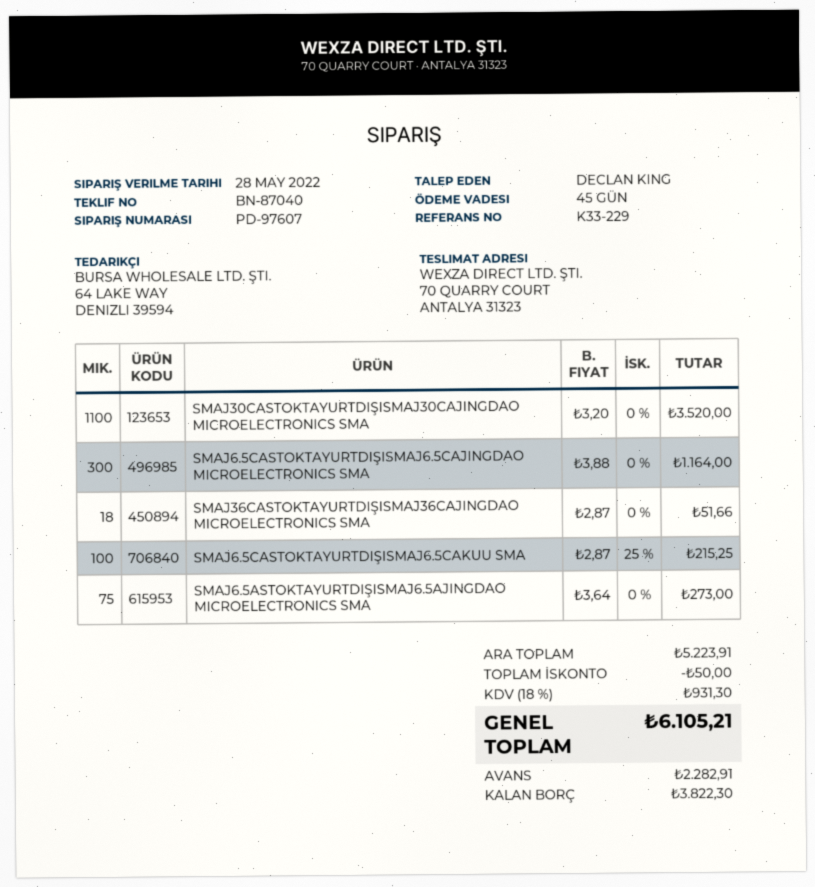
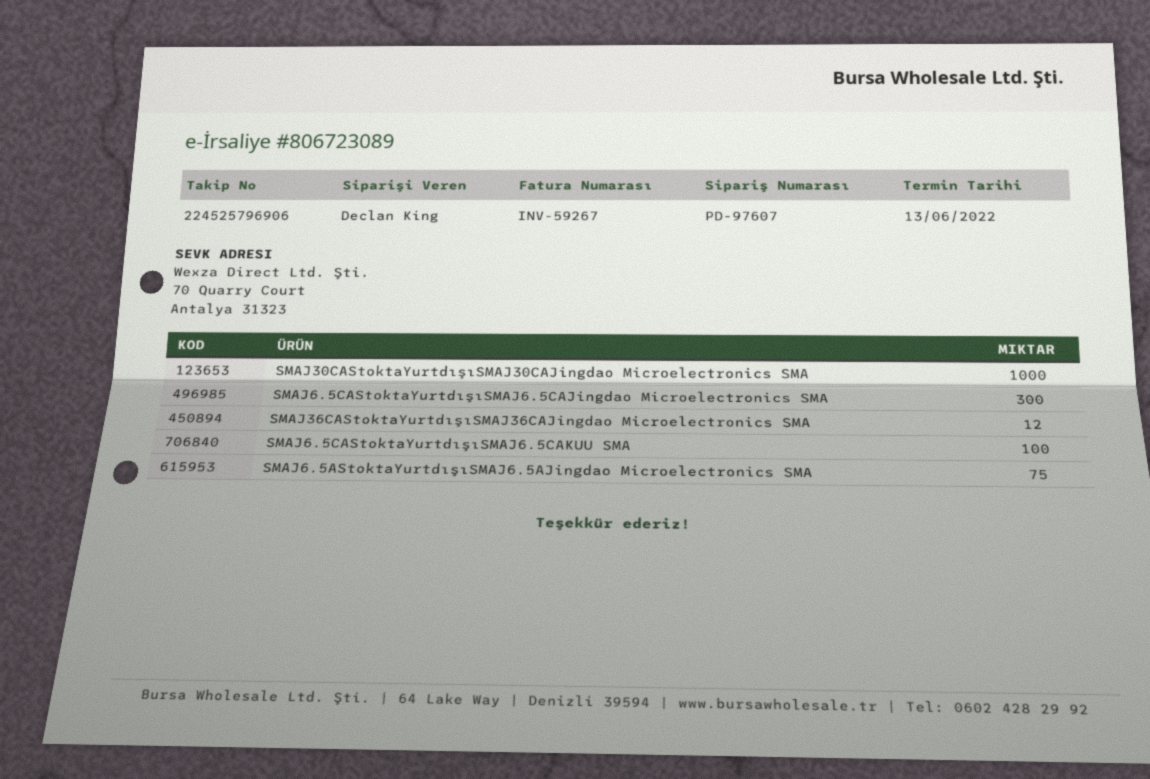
SMAJ30CASTOKTAYURTDIŞISMAJ30CAJINGDAO MICROELECTRONICS SMA: 1100 -> 1000
SMAJ36CASTOKTAYURTDIŞISMAJ36CAJINGDAO MICROELECTRONICS SMA: 18 -> 12

